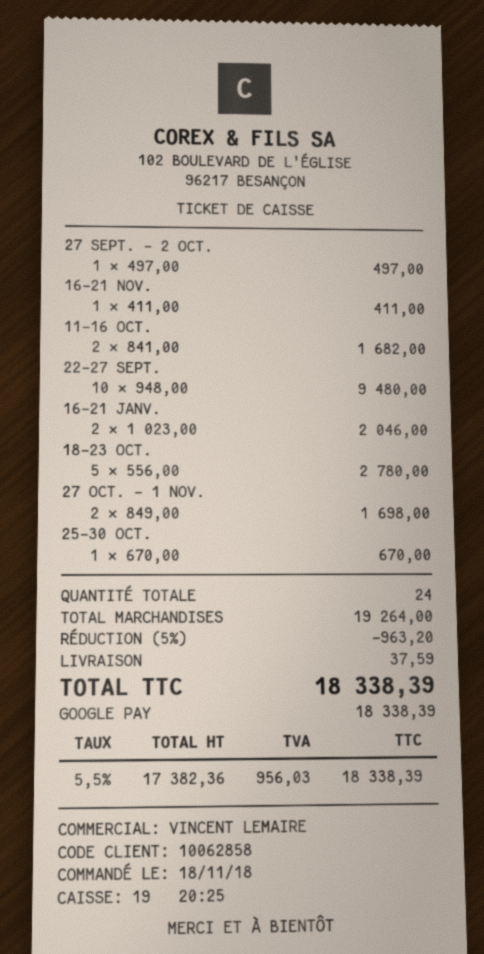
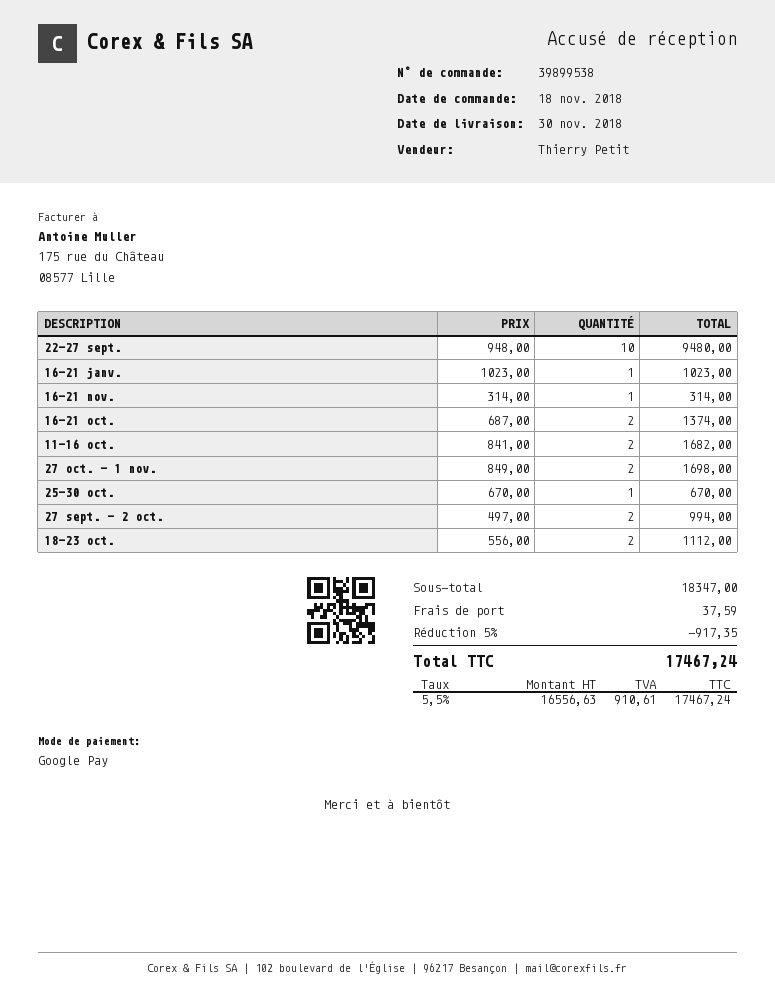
sales rep: VINCENT LEMAIRE -> Thierry Petit
27 SEPT. – 2 OCT.: 1 x 497.00 = 497.00 -> 2 x 497.00 = 994.00
16–21 NOV.: 1 x 411.00 = 411.00 -> 1 x 314.00 = 314.00
16–21 JANV.: 2 x 1023.00 = 2046.00 -> 1 x 1023.00 = 1023.00
18–23 OCT.: 5 x 556.00 = 2780.00 -> 2 x 556.00 = 1112.00
16–21 oct.: none -> 2 x 687.00 = 1374.00
subtotal: 19264.00 -> 18347.00
discount: 5% = 963.20 -> 5% = 917.35
net: 17382.36 -> 16556.63
tax: 5.5% = 956.03 -> 5.5% = 910.61
total: 18338.39 -> 17467.24

